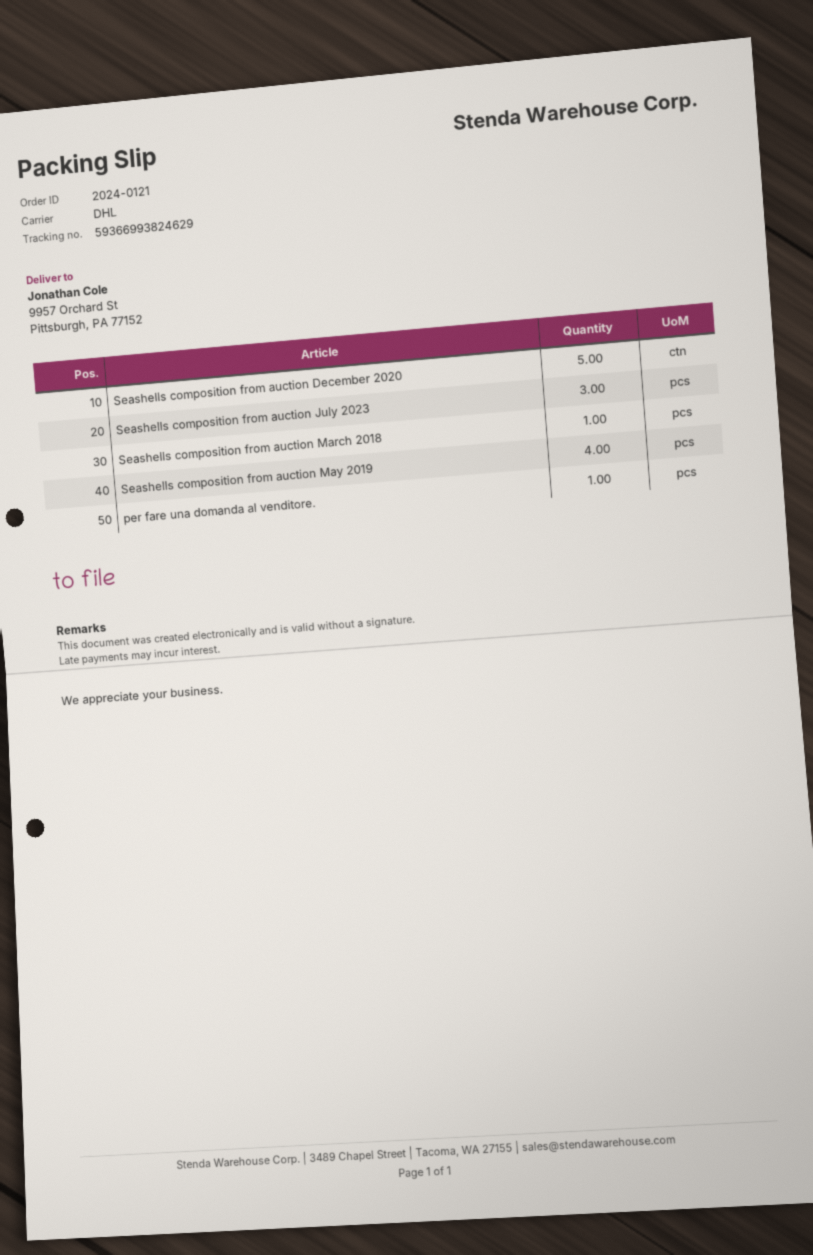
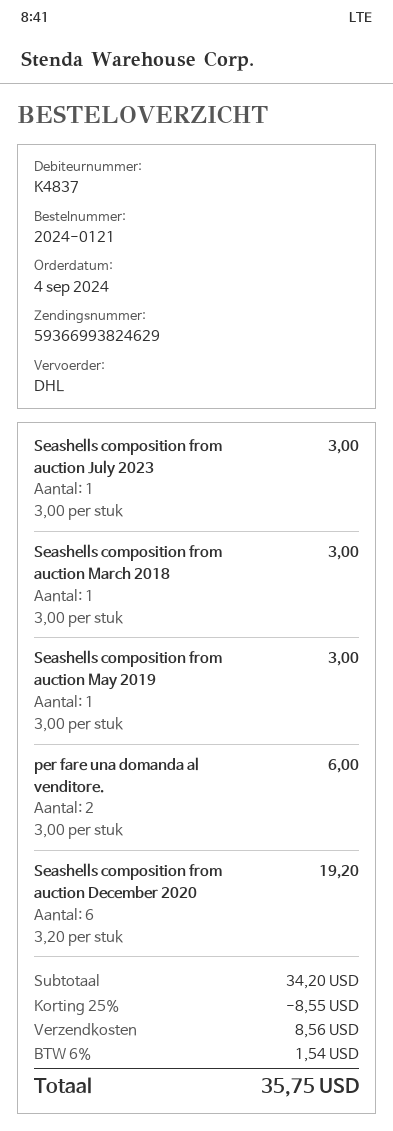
Seashells composition from auction December 2020: 5 -> 6
Seashells composition from auction July 2023: 3 -> 1
Seashells composition from auction May 2019: 4 -> 1
per fare una domanda al venditore.: 1 -> 2

